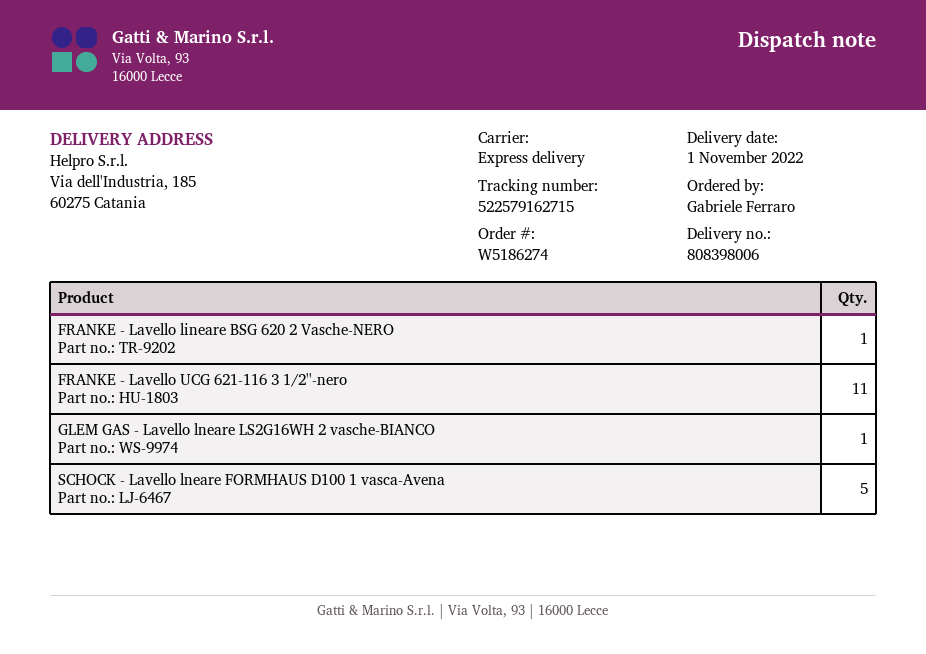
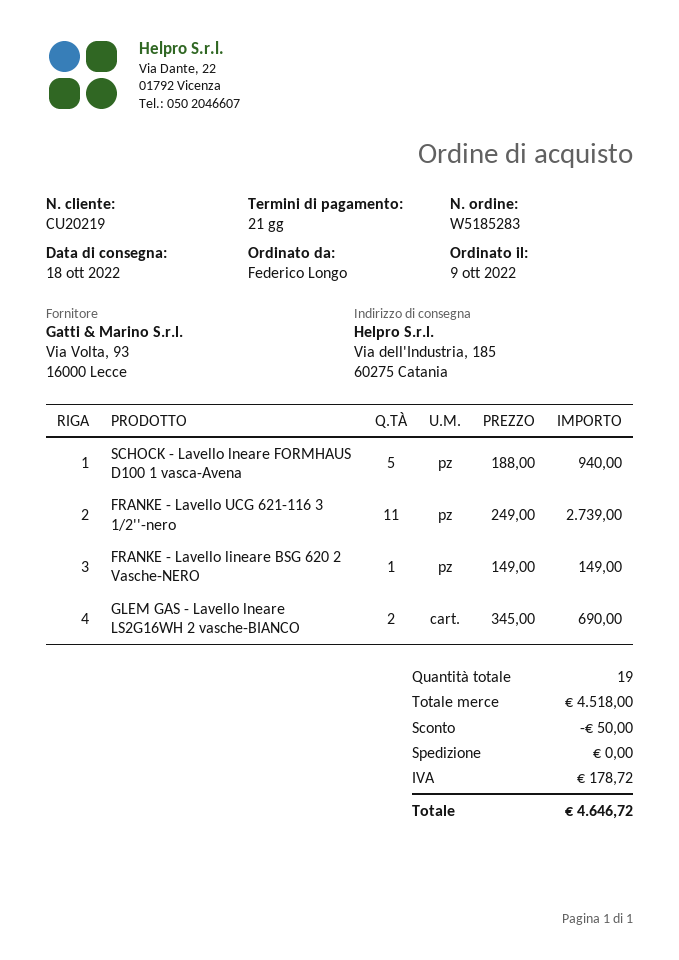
order number: W5186274 -> W5185283
delivery date: 2022-11-01 -> 2022-10-18
ordered by: Gabriele Ferraro -> Federico Longo
GLEM GAS - Lavello lneare LS2G16WH 2 vasche-BIANCO: 1 -> 2

